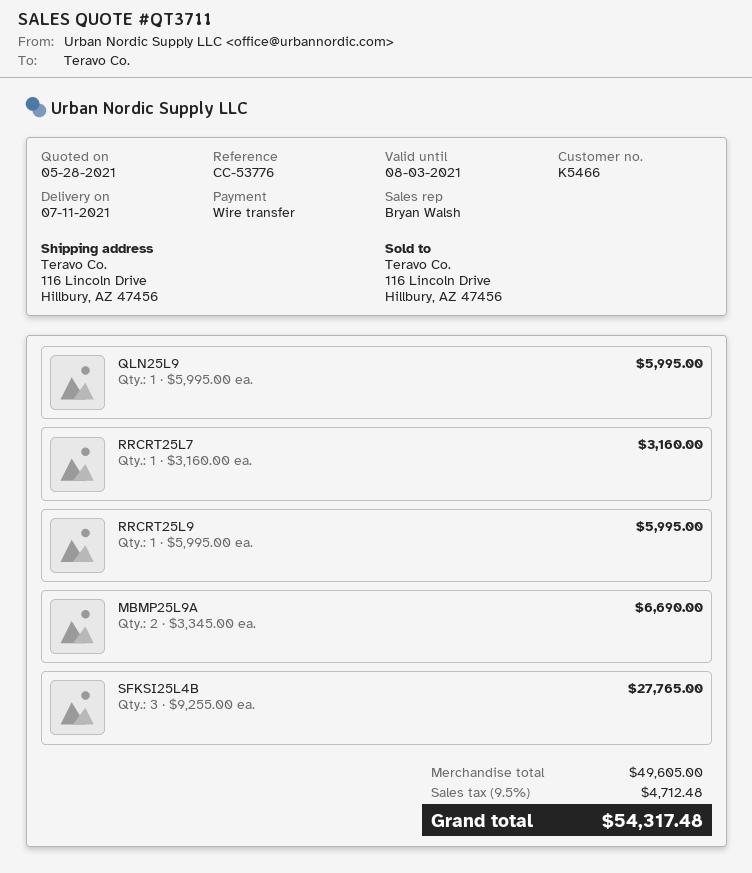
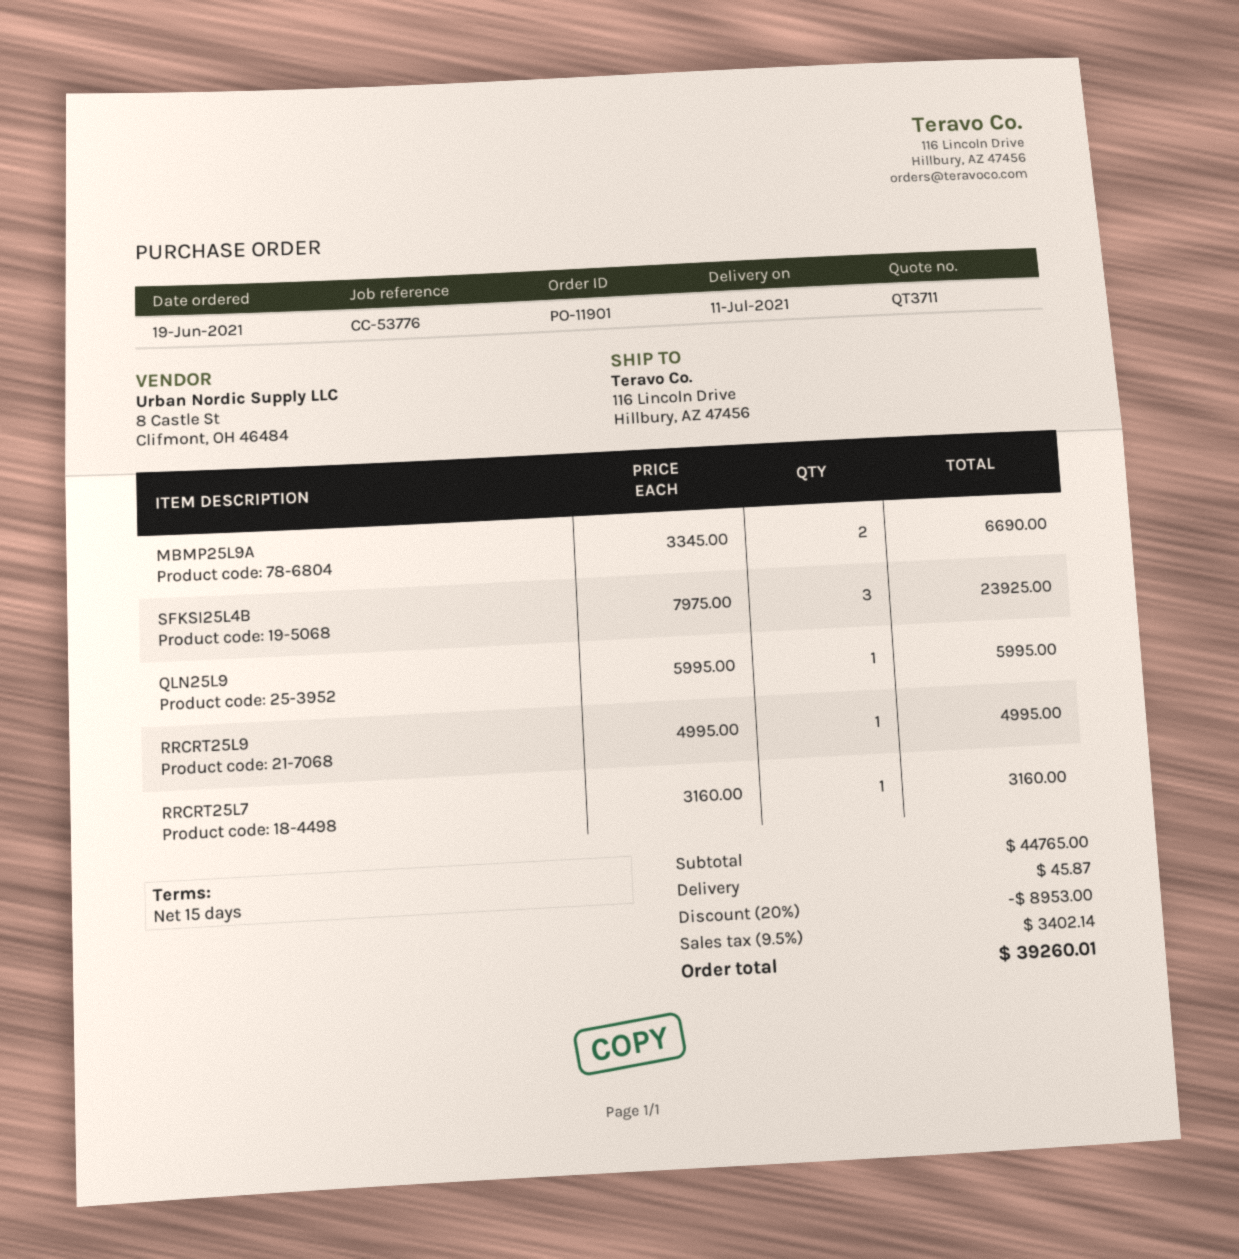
RRCRT25L9: 1 x 5995.00 = 5995.00 -> 1 x 4995.00 = 4995.00
SFKSI25L4B: 3 x 9255.00 = 27765.00 -> 3 x 7975.00 = 23925.00
subtotal: 49605.00 -> 44765.00
discount: none -> 20% = 8953.00
shipping: none -> 45.87
tax: 9.5% = 4712.48 -> 9.5% = 3402.14
total: 54317.48 -> 39260.01

